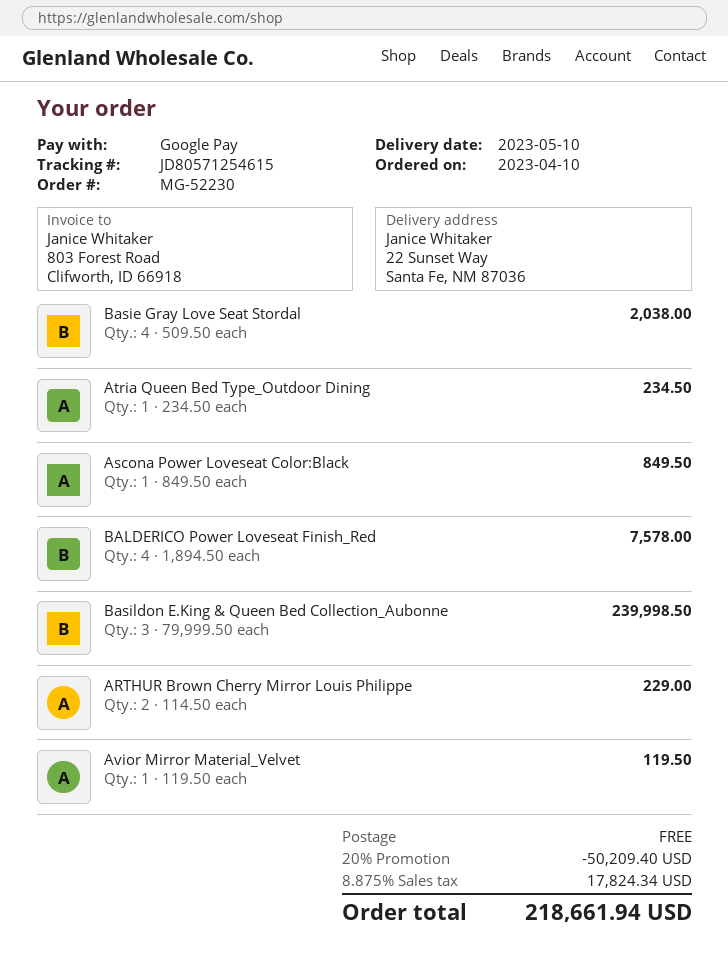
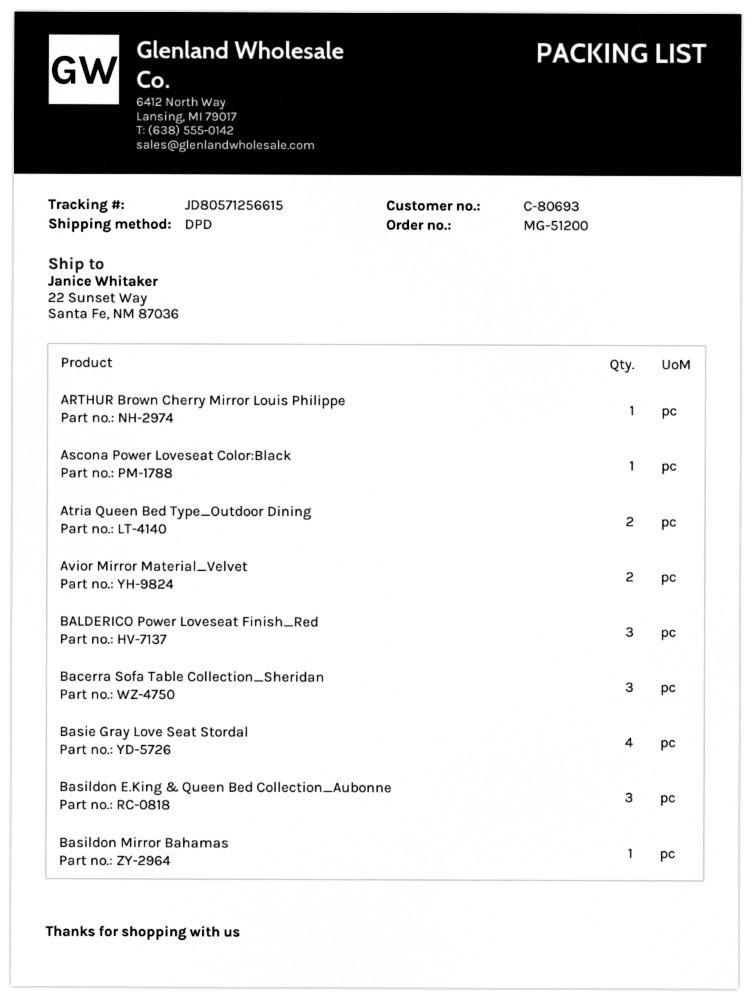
order number: MG-52230 -> MG-51200
tracking number: JD80571254615 -> JD80571256615
Atria Queen Bed Type_Outdoor Dining: 1 -> 2
BALDERICO Power Loveseat Finish_Red: 4 -> 3
ARTHUR Brown Cherry Mirror Louis Philippe: 2 -> 1
Avior Mirror Material_Velvet: 1 -> 2
Bacerra Sofa Table Collection_Sheridan: none -> 3
Basildon Mirror Bahamas: none -> 1

